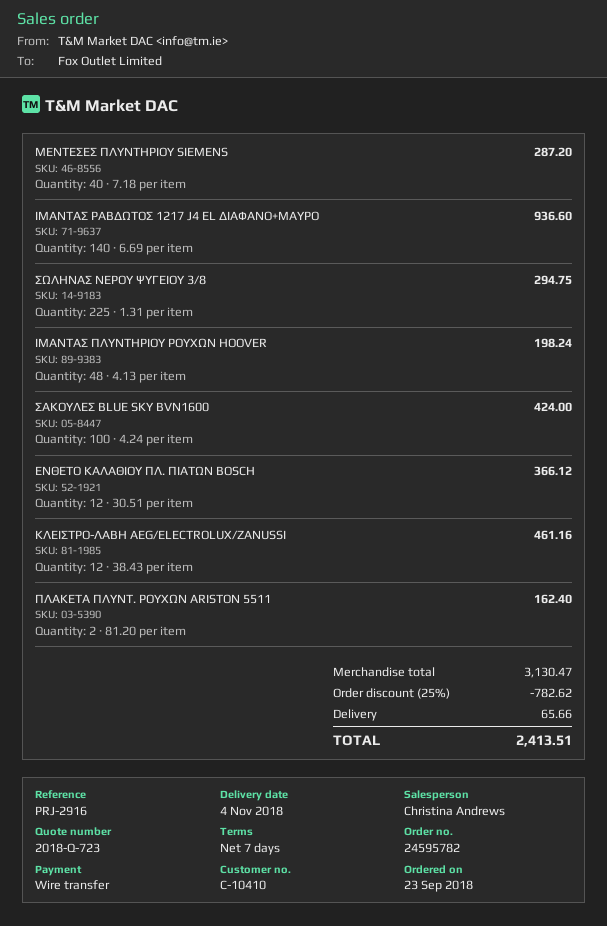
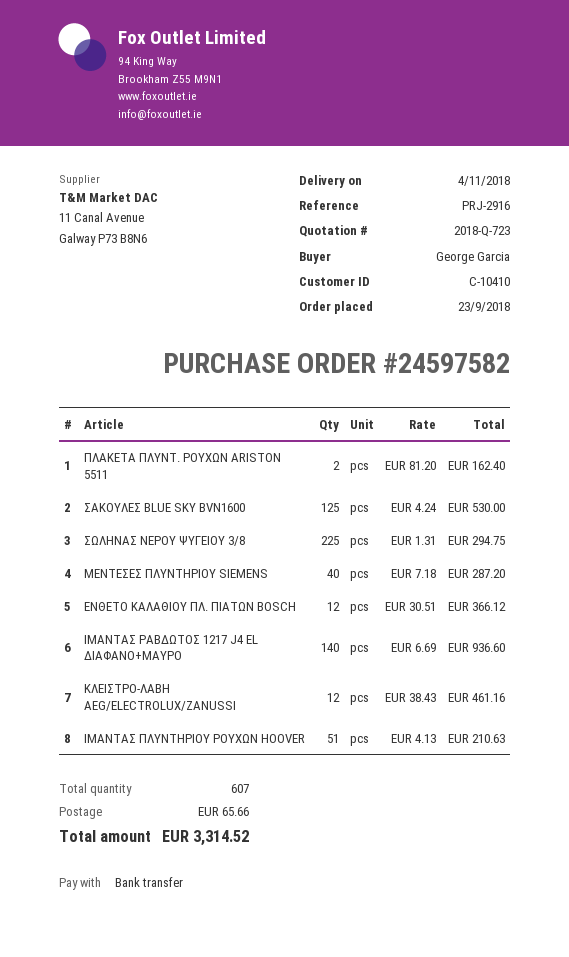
order number: 24595782 -> 24597582
ΙΜΑΝΤΑΣ ΠΛΥΝΤΗΡΙΟΥ ΡΟΥΧΩΝ HOOVER: 48 x 4.13 = 198.24 -> 51 x 4.13 = 210.63
ΣΑΚΟΥΛΕΣ BLUE SKY BVN1600: 100 x 4.24 = 424.00 -> 125 x 4.24 = 530.00
discount: 25% = 782.62 -> none
total: 2413.51 -> 3314.52

